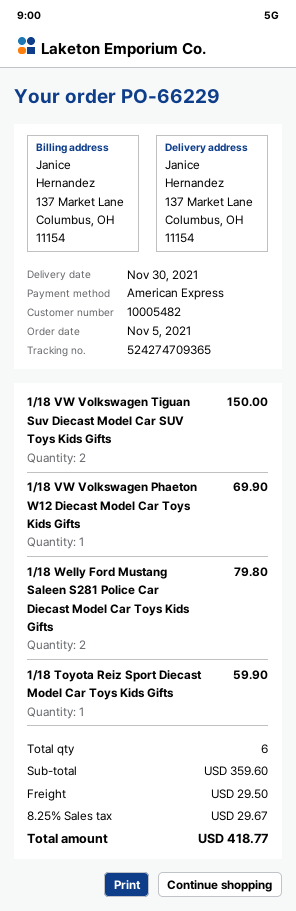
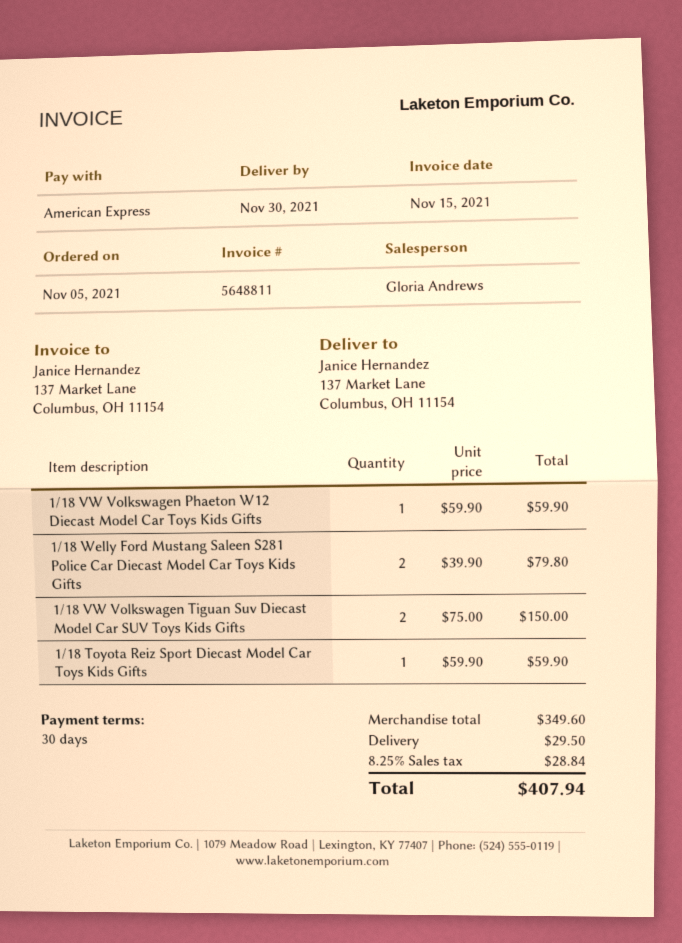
1/18 VW Volkswagen Phaeton W12 Diecast Model Car Toys Kids Gifts: 1 for 69.90 -> 1 for 59.90
subtotal: 359.60 -> 349.60
tax: 8.25% = 29.67 -> 8.25% = 28.84
total: 418.77 -> 407.94

